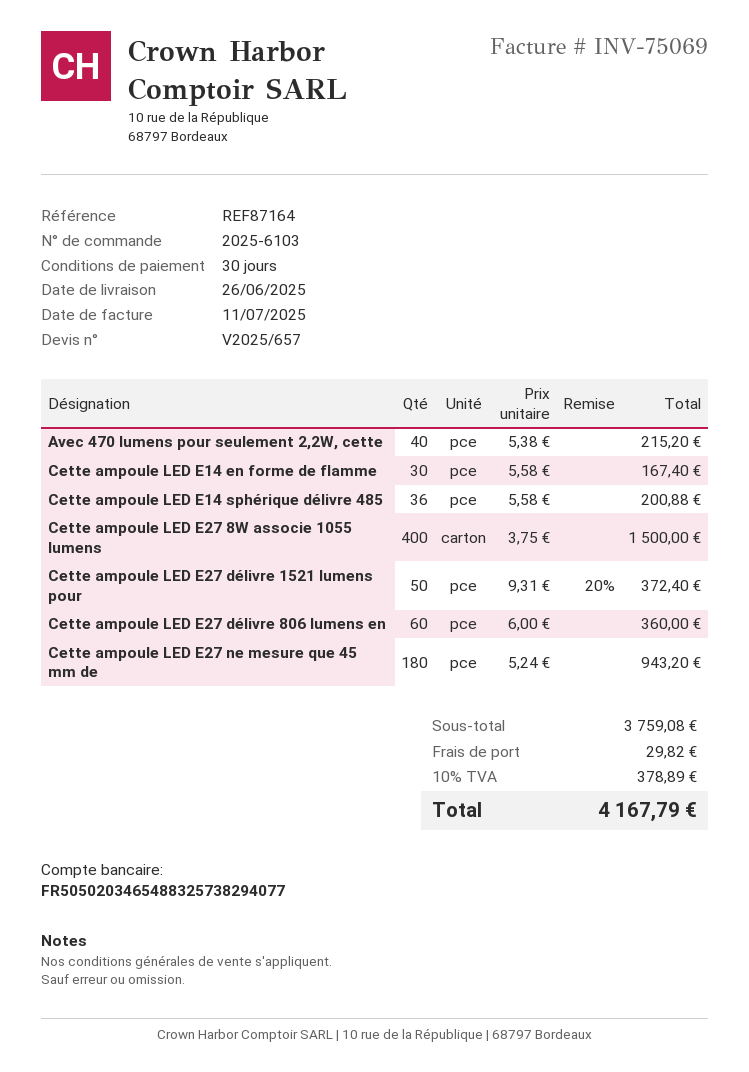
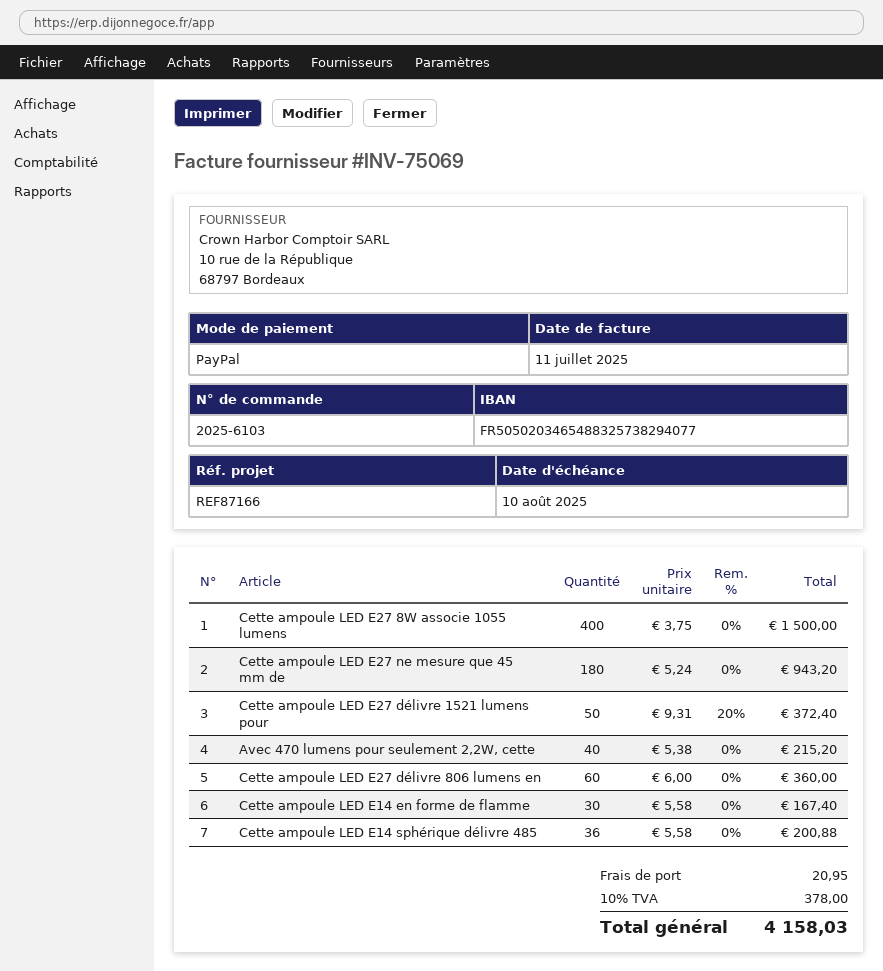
reference: REF87164 -> REF87166
shipping: 29.82 -> 20.95
tax: 10% = 378.89 -> 10% = 378.00
total: 4167.79 -> 4158.03

